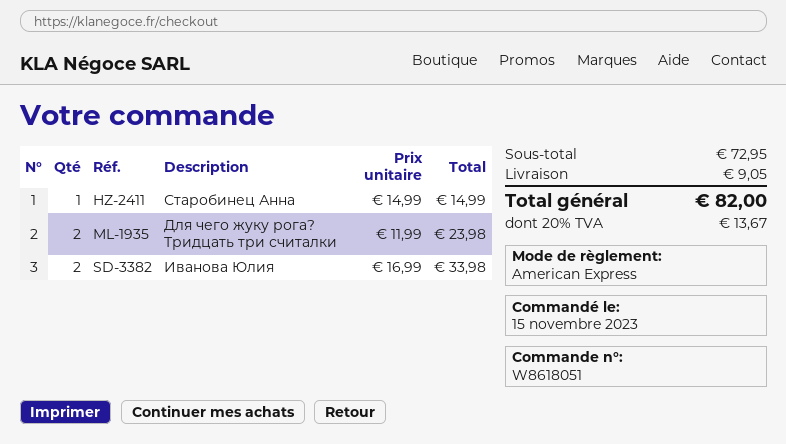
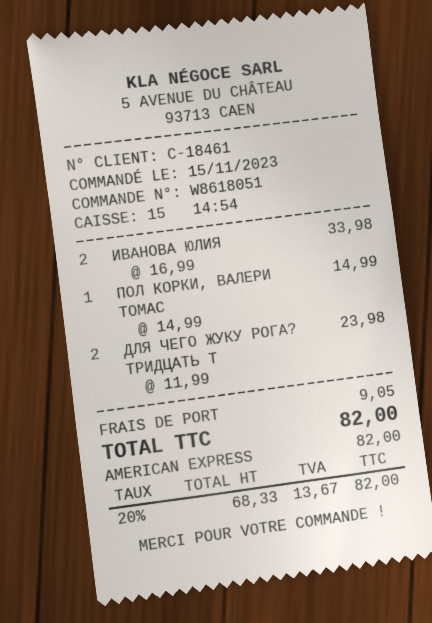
Старобинец Анна: 1 x 14.99 = 14.99 -> none
ПОЛ КОРКИ, ВАЛЕРИ ТОМАС: none -> 1 x 14.99 = 14.99

